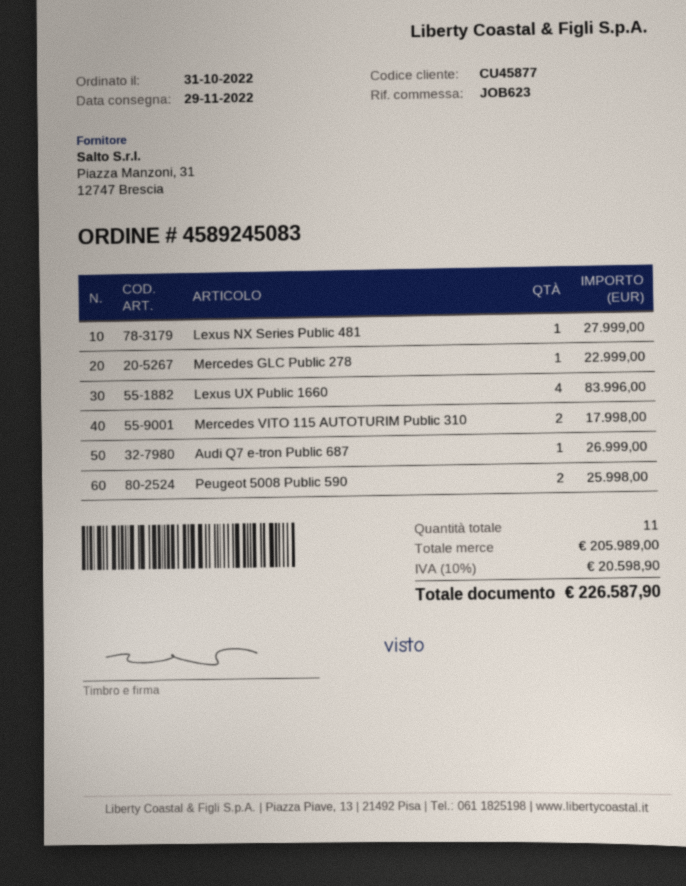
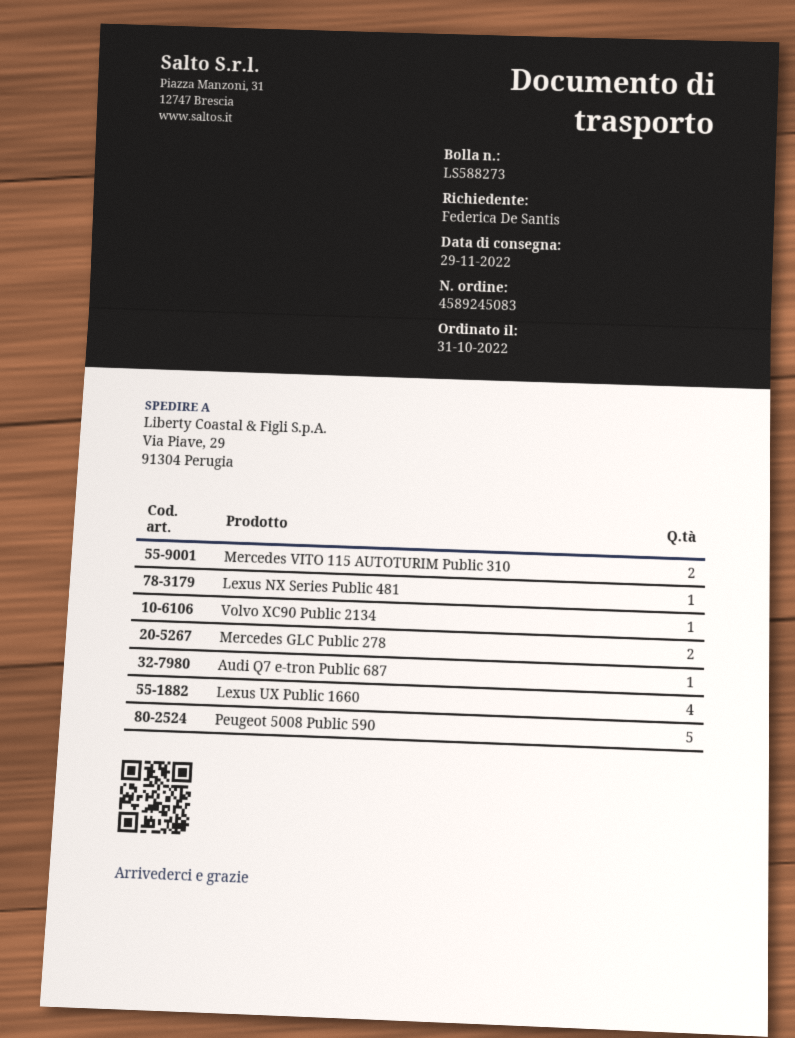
Mercedes GLC Public 278: 1 -> 2
Peugeot 5008 Public 590: 2 -> 5
Volvo XC90 Public 2134: none -> 1

